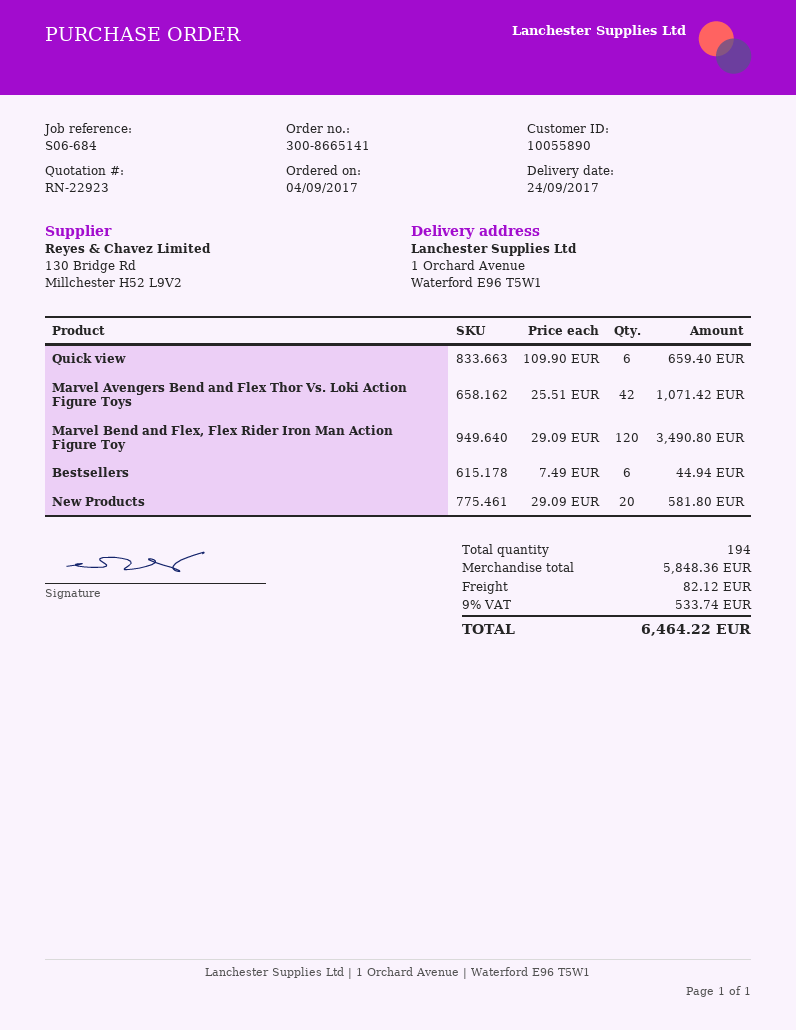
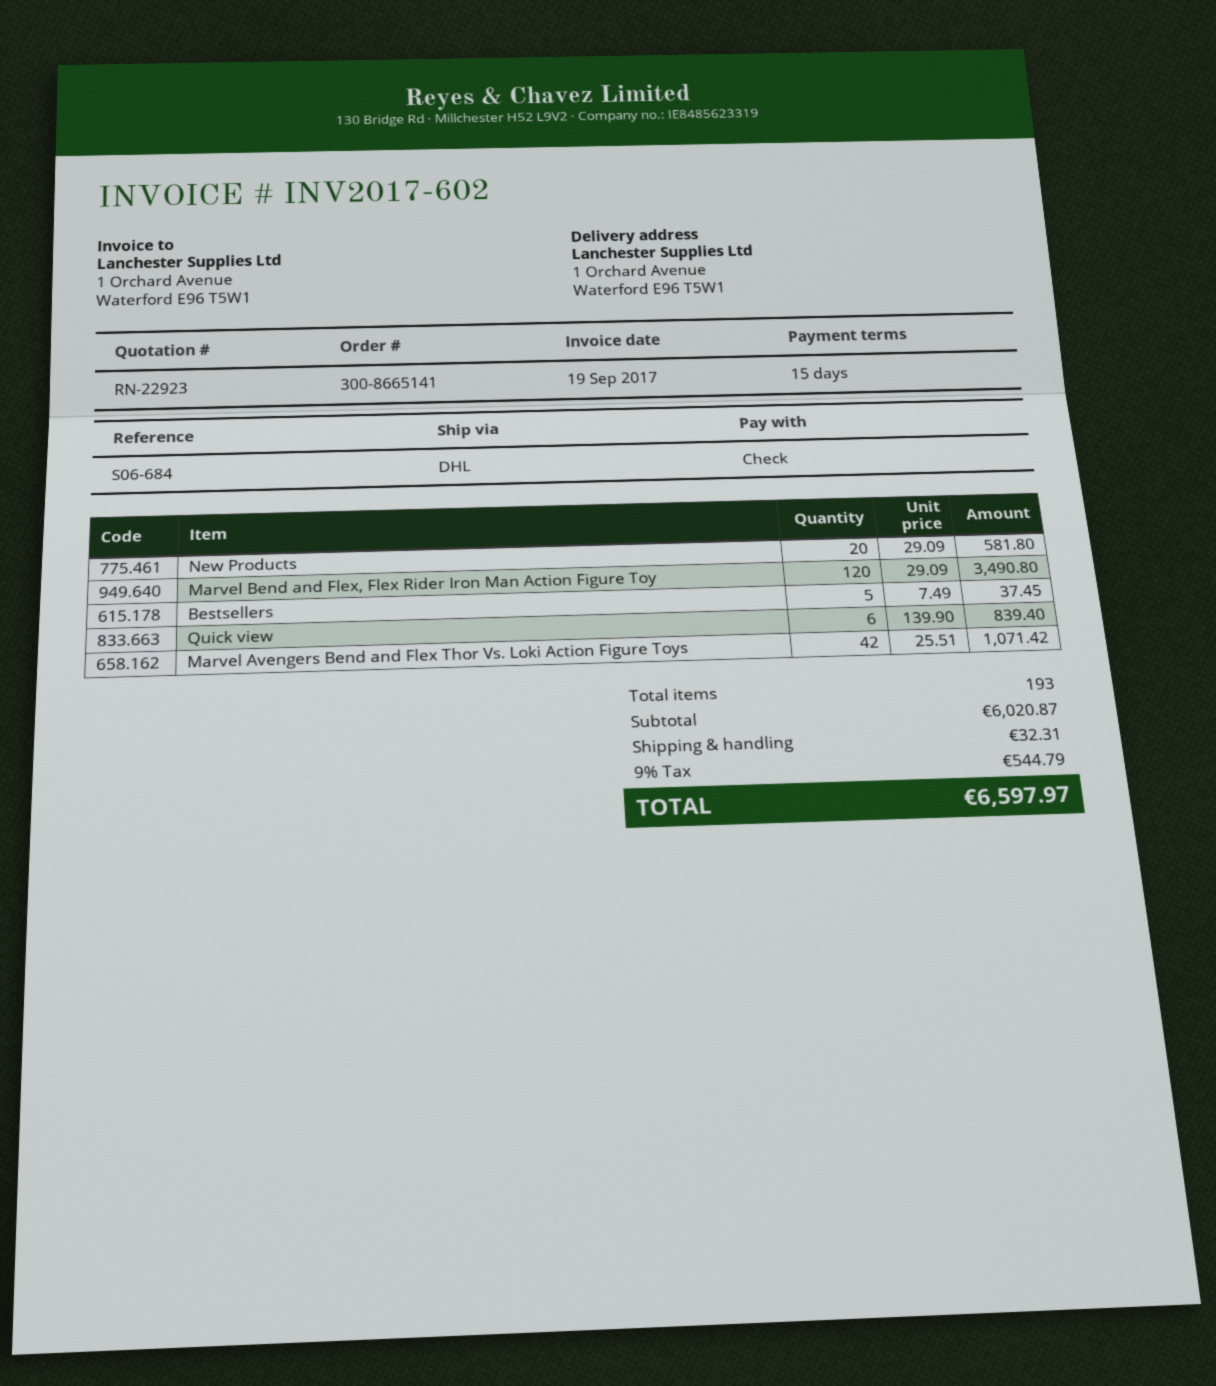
Quick view: 6 x 109.90 = 659.40 -> 6 x 139.90 = 839.40
Bestsellers: 6 x 7.49 = 44.94 -> 5 x 7.49 = 37.45
total quantity: 194 -> 193
subtotal: 5848.36 -> 6020.87
shipping: 82.12 -> 32.31
tax: 9% = 533.74 -> 9% = 544.79
total: 6464.22 -> 6597.97

